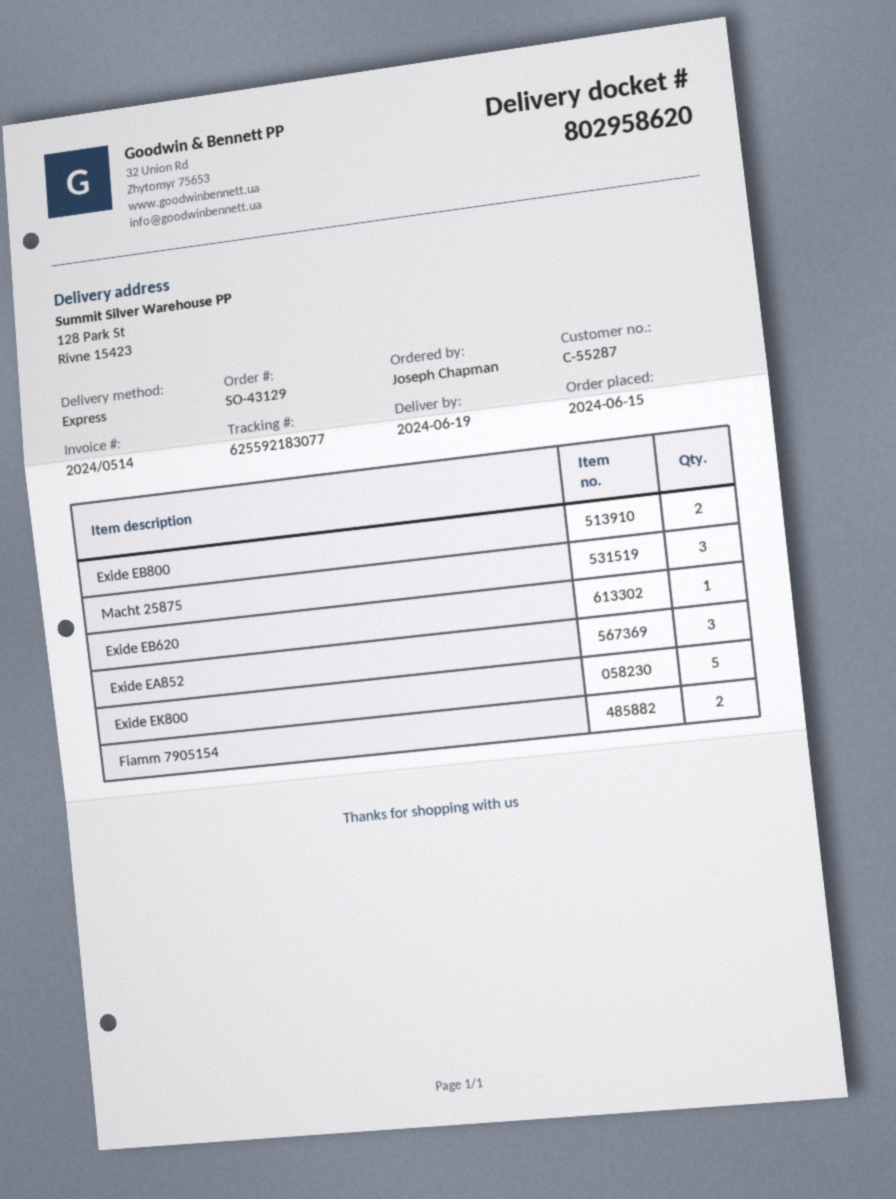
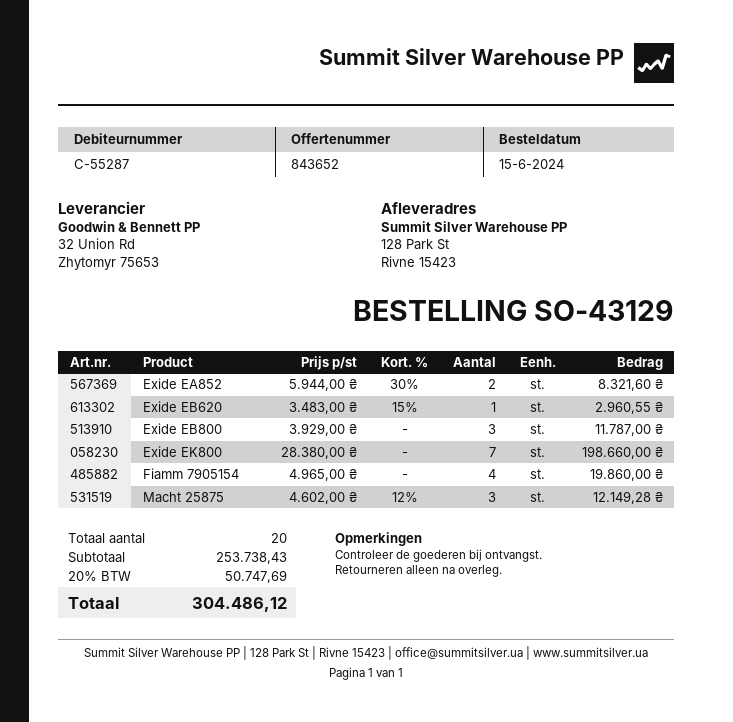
Exide EB800: 2 -> 3
Exide EA852: 3 -> 2
Exide EK800: 5 -> 7
Fiamm 7905154: 2 -> 4

